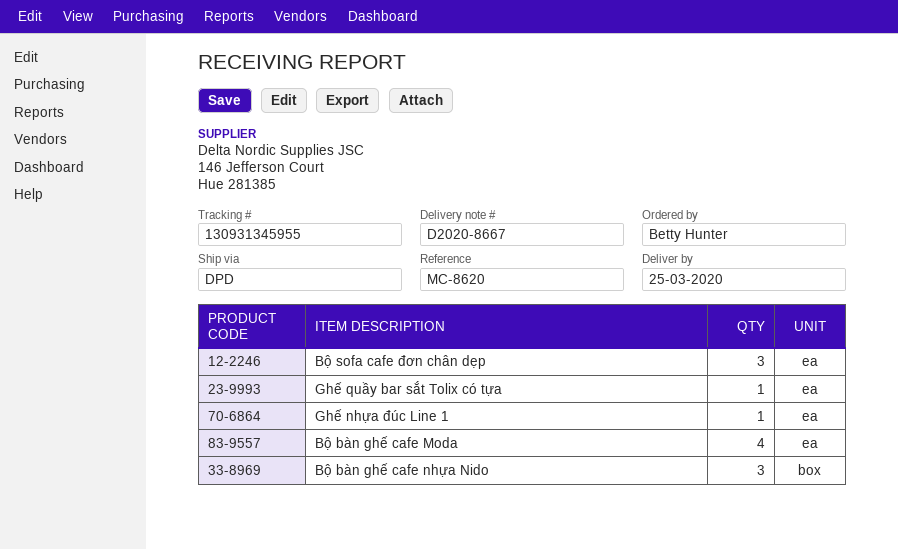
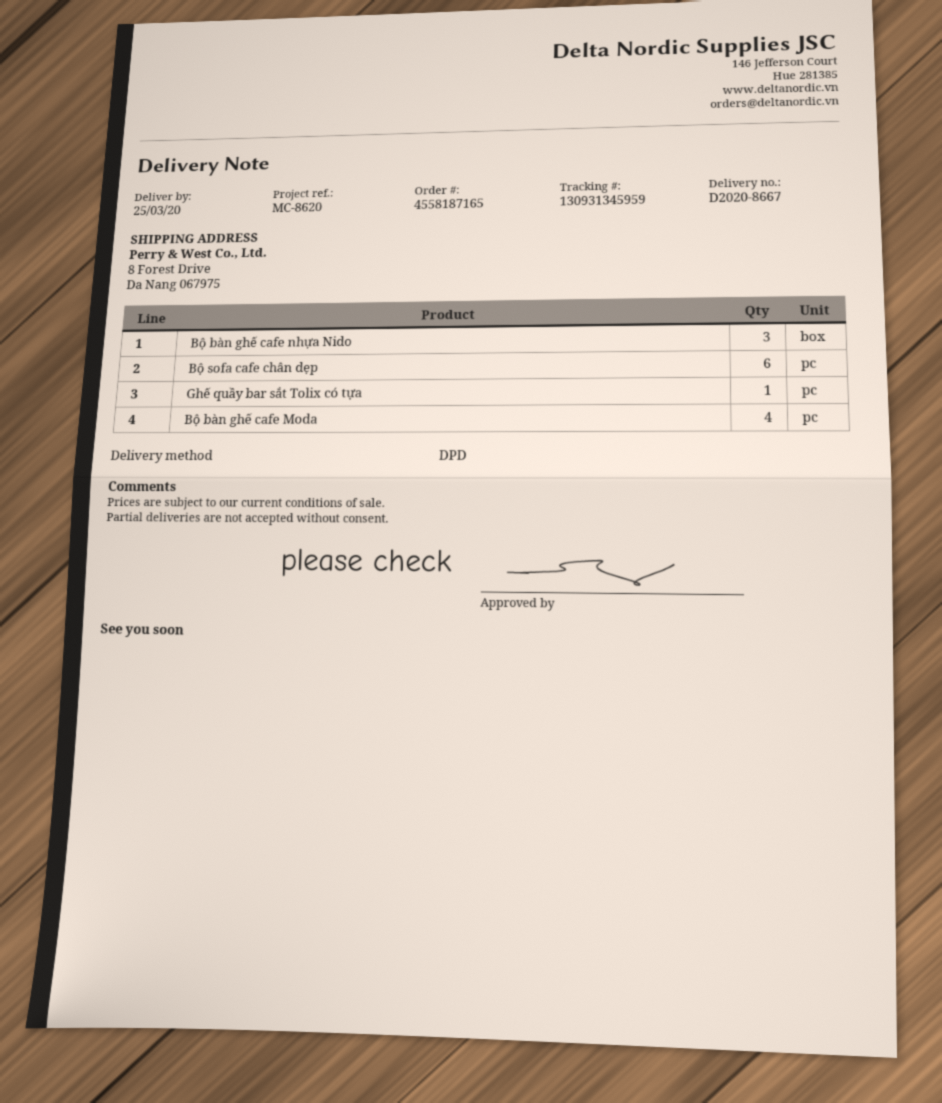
tracking number: 130931345955 -> 130931345959
Bộ sofa cafe đơn chân dẹp: 3 -> none
Ghế nhựa đúc Line 1: 1 -> none
Bộ sofa cafe chân dẹp: none -> 6

